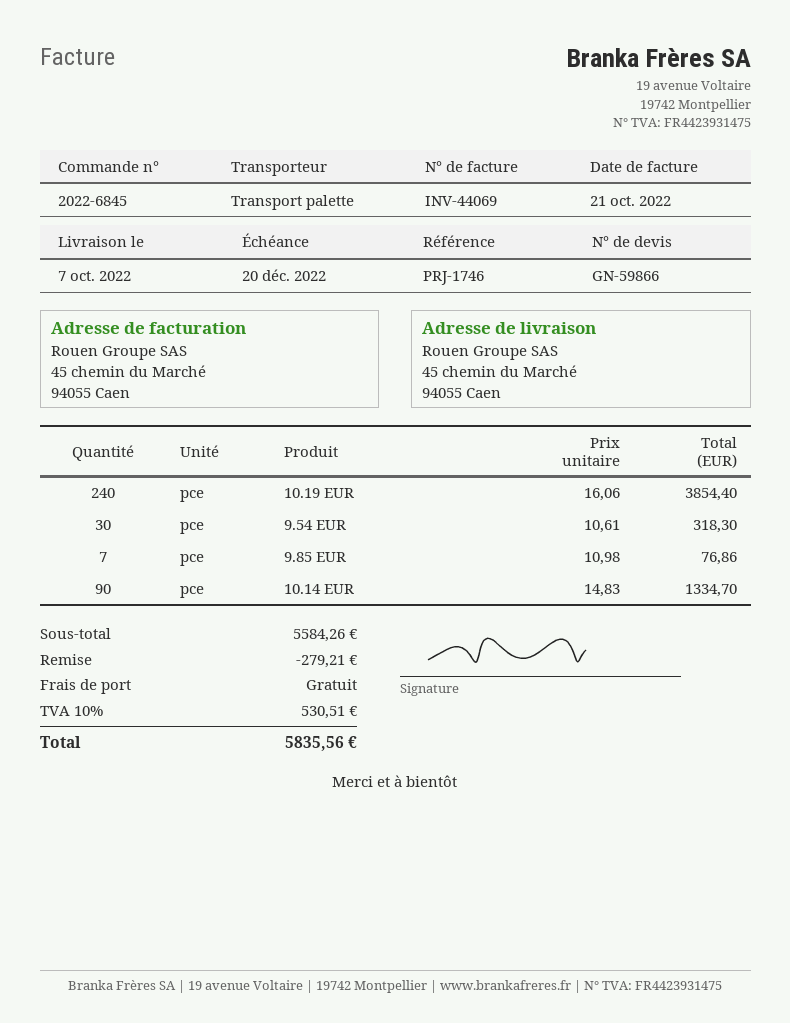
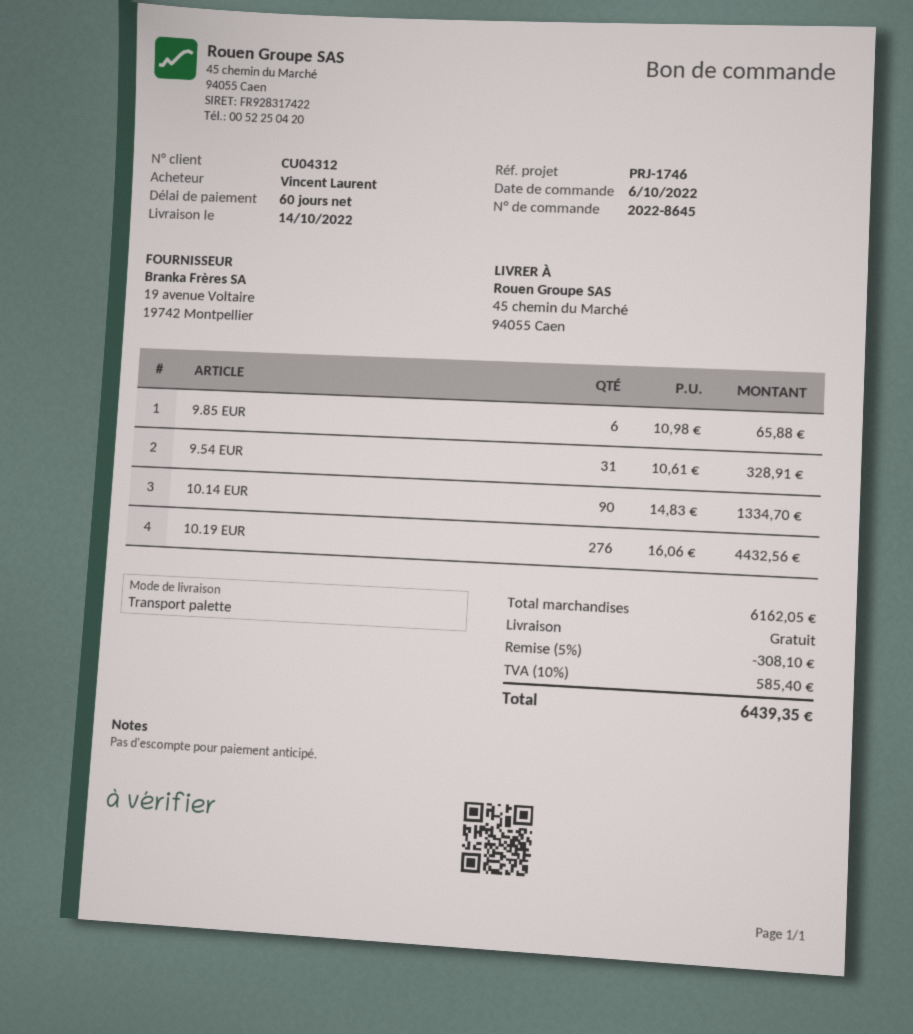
order number: 2022-6845 -> 2022-8645
delivery date: 2022-10-07 -> 2022-10-14
10.19 EUR: 240 x 16.06 = 3854.40 -> 276 x 16.06 = 4432.56
9.54 EUR: 30 x 10.61 = 318.30 -> 31 x 10.61 = 328.91
9.85 EUR: 7 x 10.98 = 76.86 -> 6 x 10.98 = 65.88
subtotal: 5584.26 -> 6162.05
discount: 279.21 -> 308.10
tax: 10% = 530.51 -> 10% = 585.40
total: 5835.56 -> 6439.35

